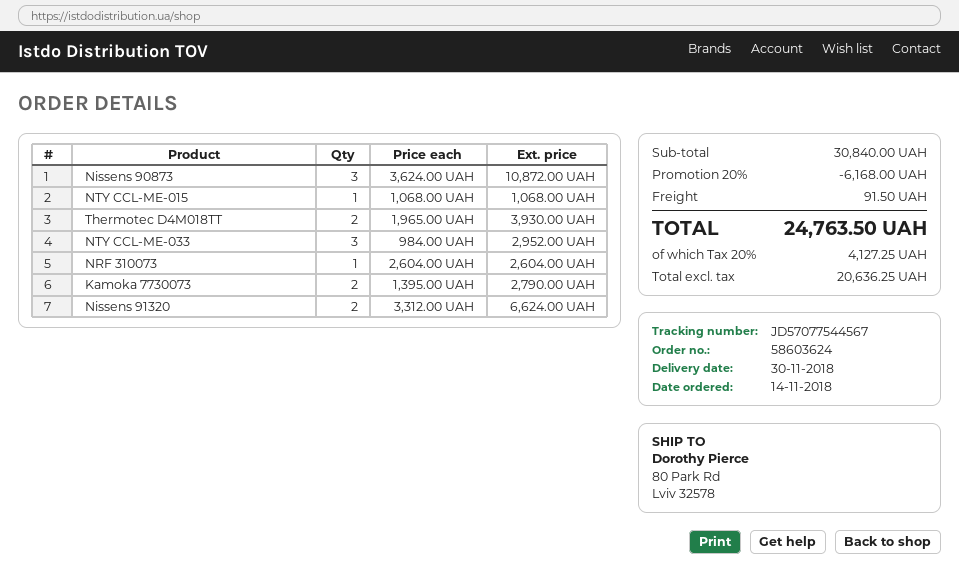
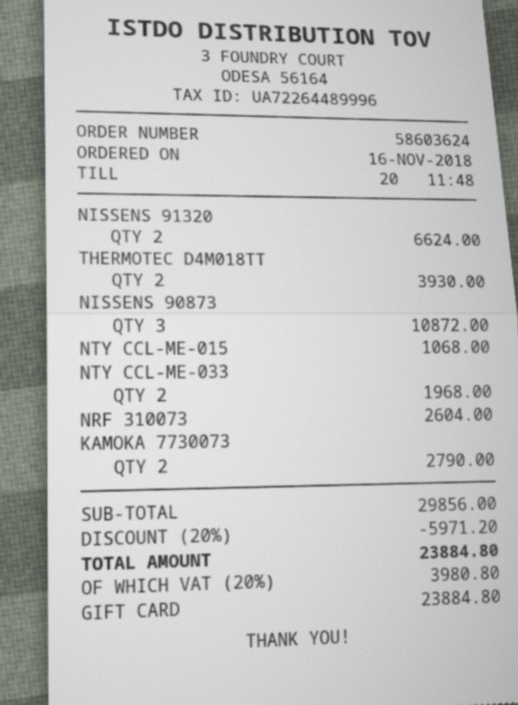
order date: 2018-11-14 -> 2018-11-16
NTY CCL-ME-033: 3 for 2952.00 -> 2 for 1968.00
subtotal: 30840.00 -> 29856.00
discount: 20% = 6168.00 -> 20% = 5971.20
shipping: 91.50 -> none
tax: 20% = 4127.25 -> 20% = 3980.80
total: 24763.50 -> 23884.80

